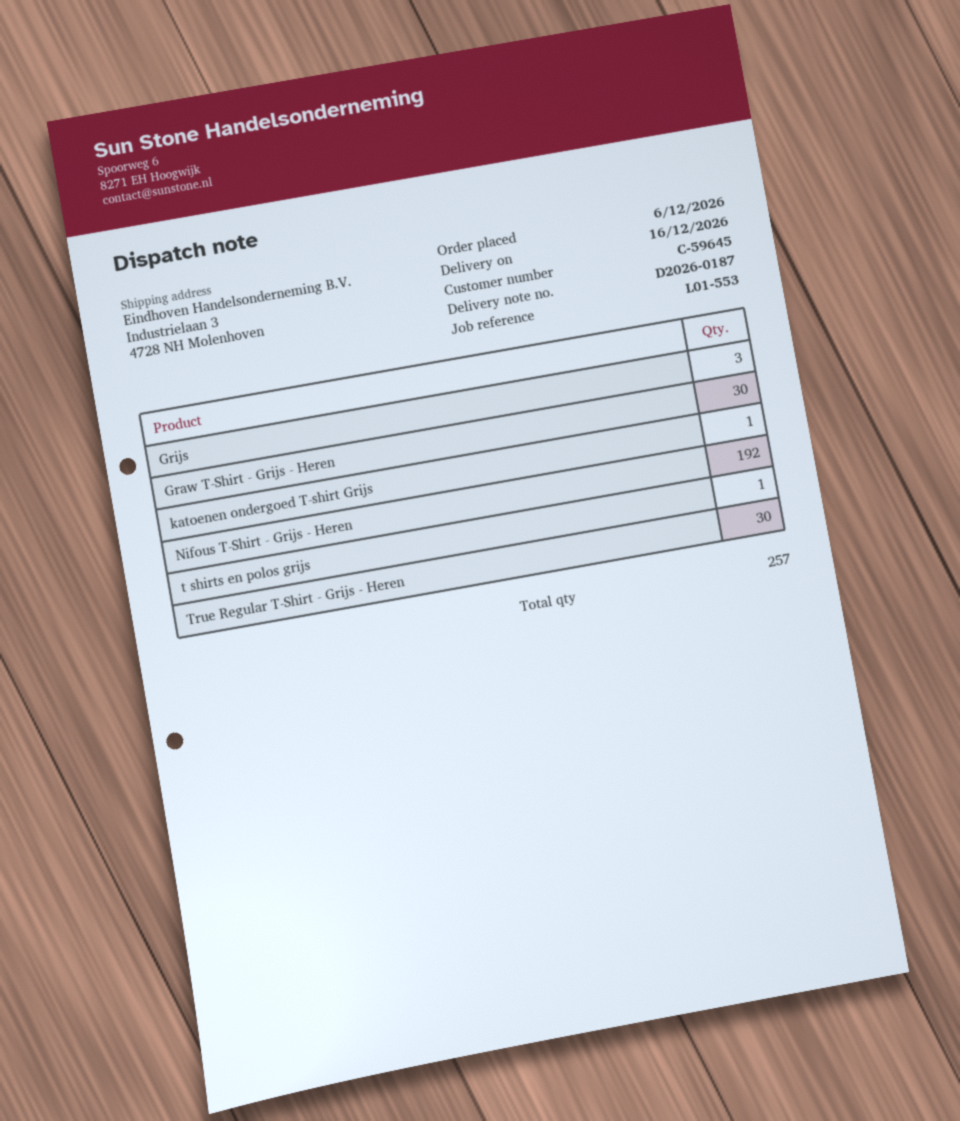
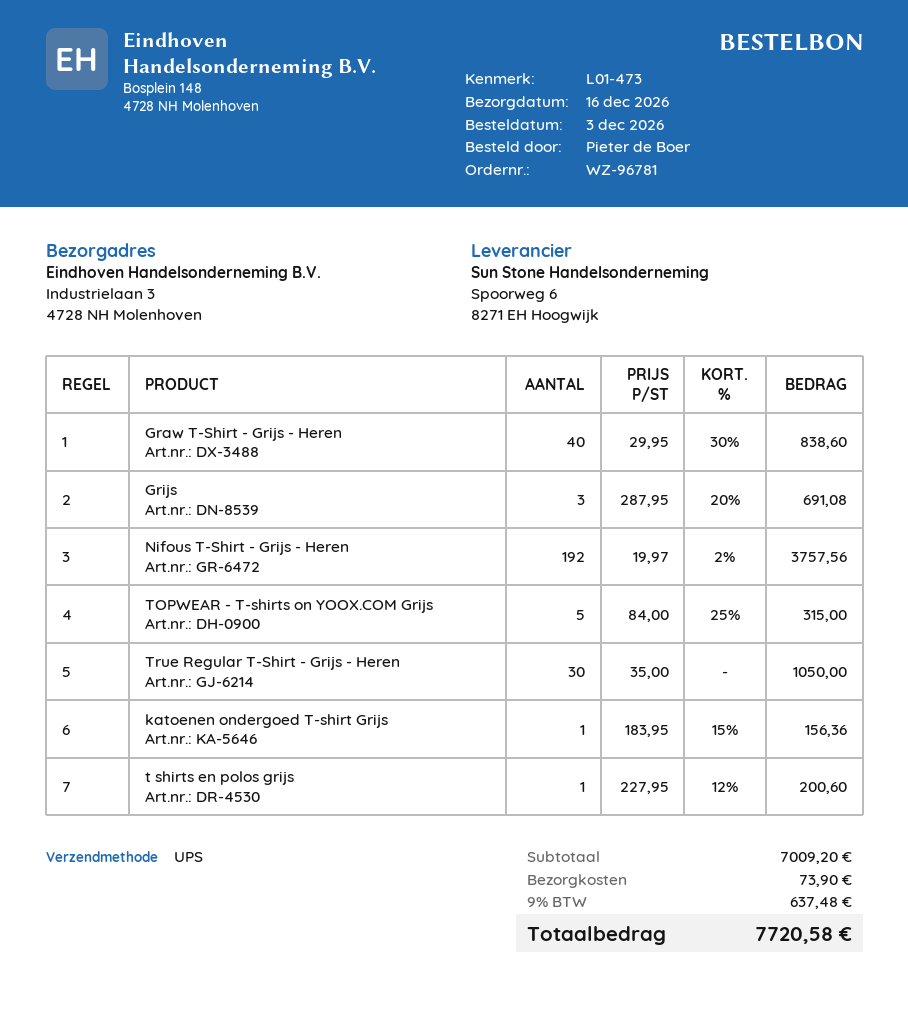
order date: 2026-12-06 -> 2026-12-03
reference: L01-553 -> L01-473
Graw T-Shirt - Grijs - Heren: 30 -> 40
TOPWEAR - T-shirts on YOOX.COM Grijs: none -> 5

